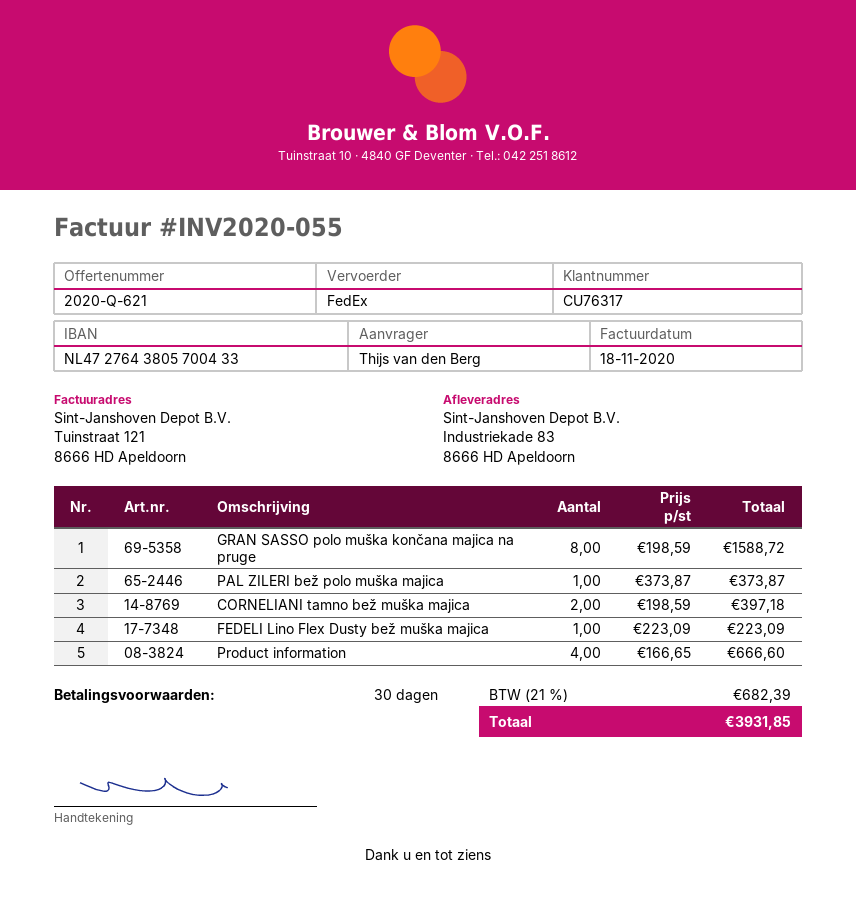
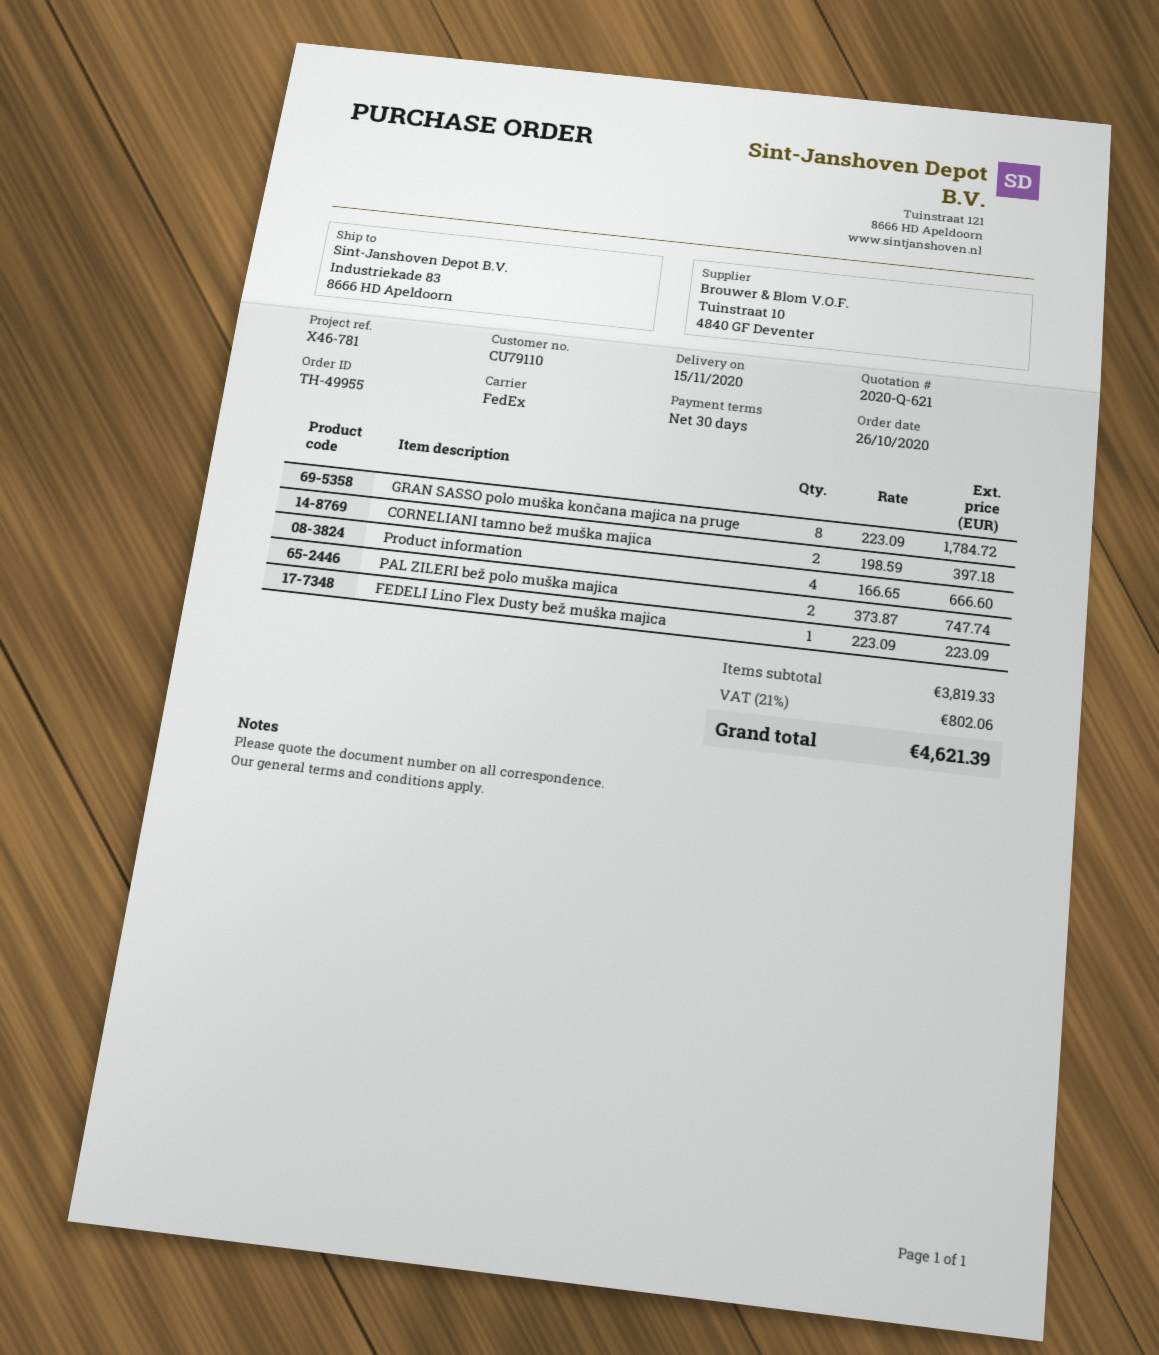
customer number: CU76317 -> CU79110
GRAN SASSO polo muška končana majica na pruge: 8 x 198.59 = 1588.72 -> 8 x 223.09 = 1784.72
PAL ZILERI bež polo muška majica: 1 x 373.87 = 373.87 -> 2 x 373.87 = 747.74
tax: 21% = 682.39 -> 21% = 802.06
total: 3931.85 -> 4621.39

